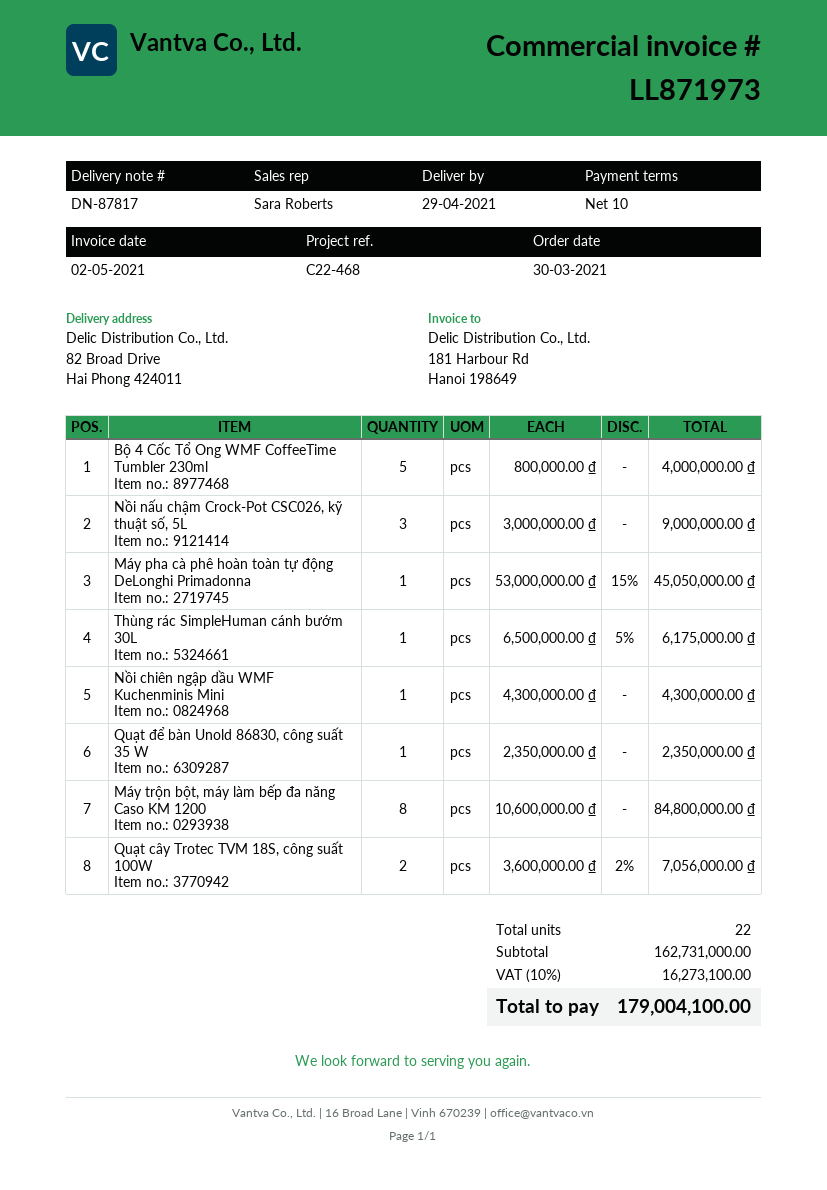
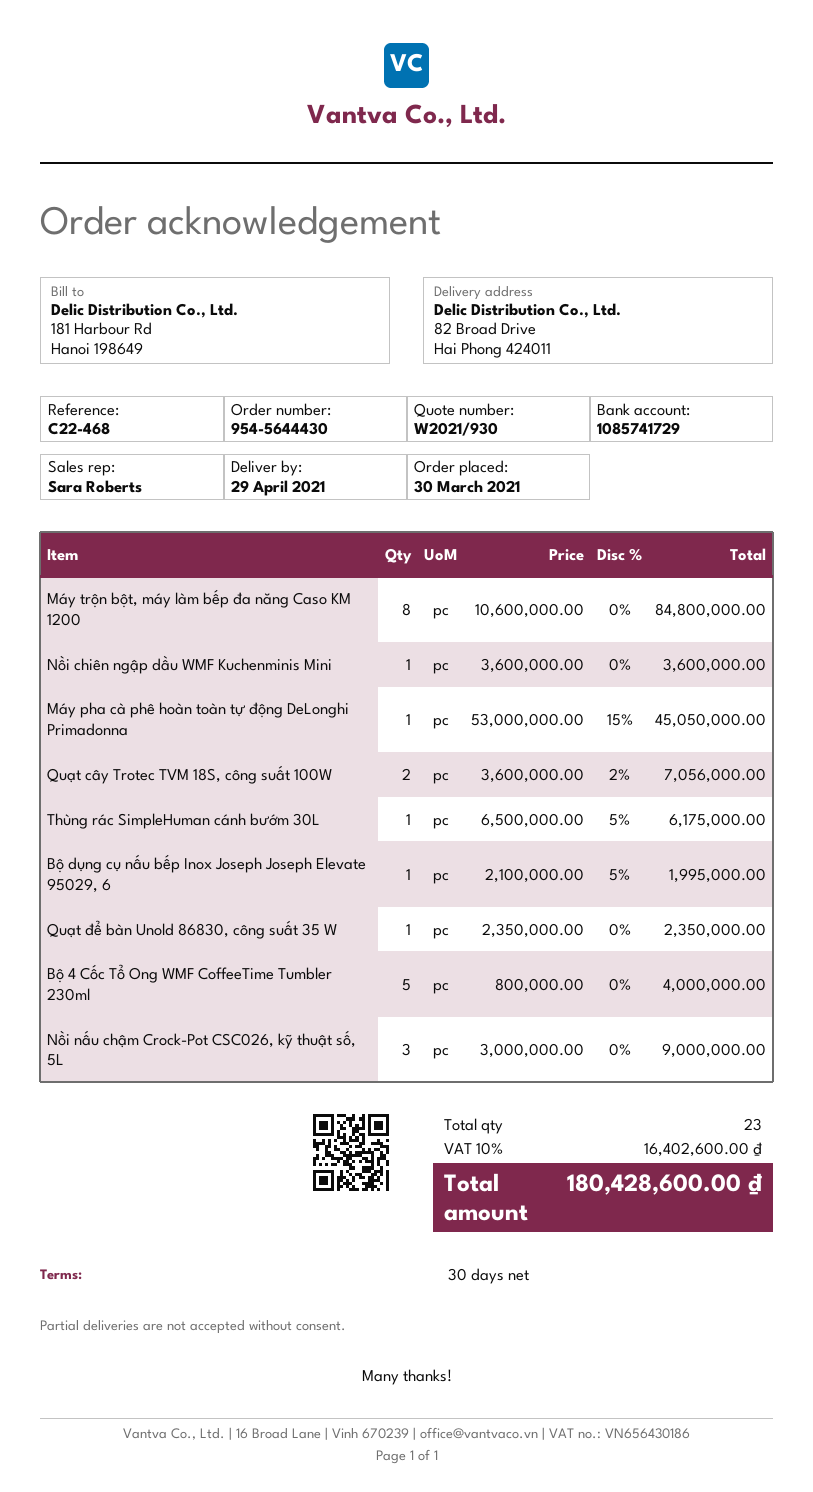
payment terms: 10 days -> 30 days
Nồi chiên ngập dầu WMF Kuchenminis Mini: 1 x 4300000.00 = 4300000.00 -> 1 x 3600000.00 = 3600000.00
Bộ dụng cụ nấu bếp Inox Joseph Joseph Elevate 95029, 6: none -> 1 x 2100000.00 - 5% = 1995000.00
total quantity: 22 -> 23
tax: 10% = 16273100.00 -> 10% = 16402600.00
total: 179004100.00 -> 180428600.00

